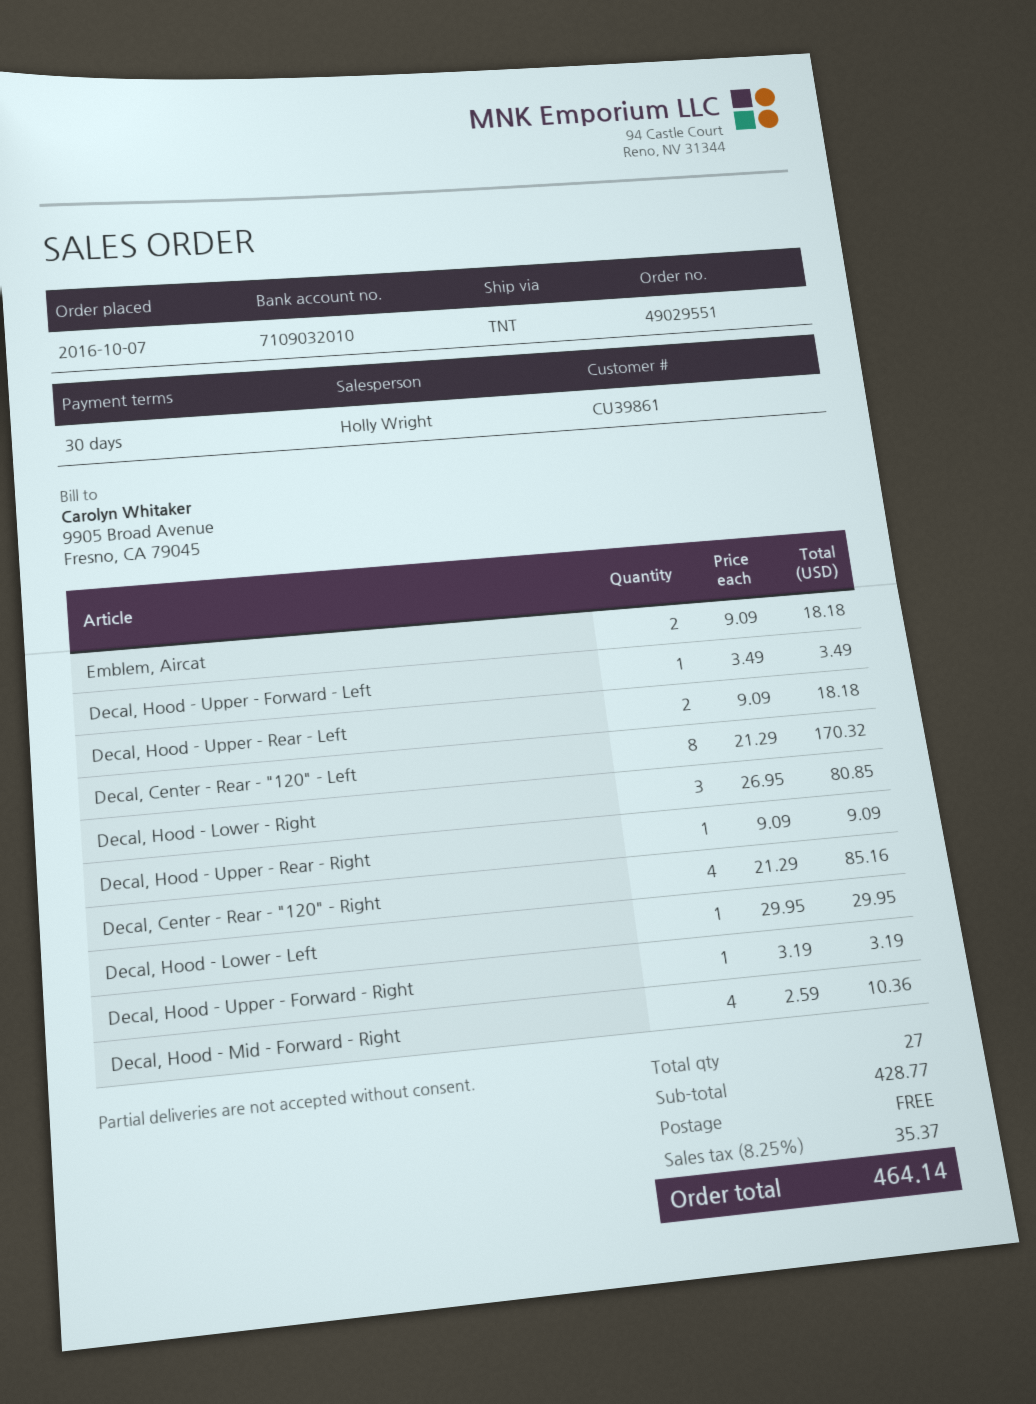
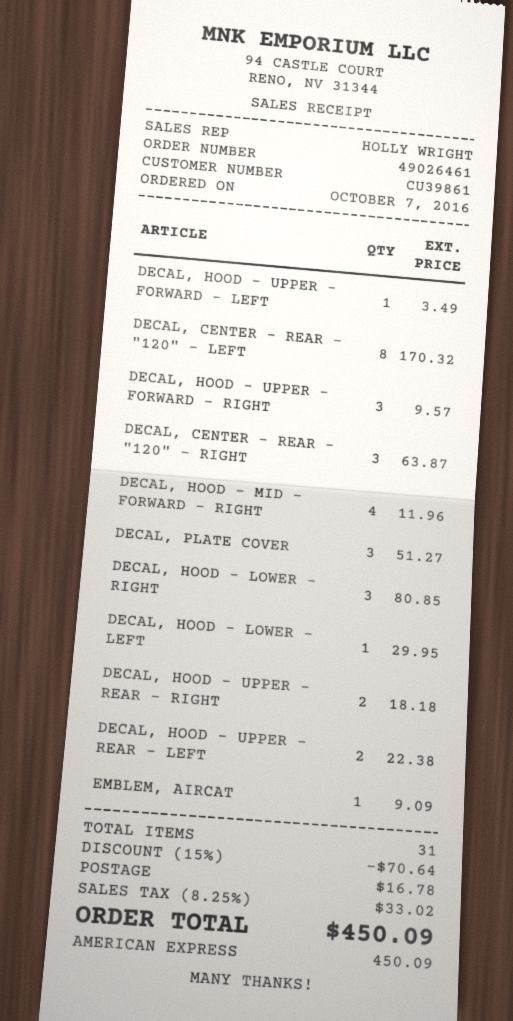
order number: 49029551 -> 49026461
Emblem, Aircat: 2 for 18.18 -> 1 for 9.09
Decal, Hood - Upper - Rear - Left: 2 for 18.18 -> 2 for 22.38
Decal, Hood - Upper - Rear - Right: 1 for 9.09 -> 2 for 18.18
Decal, Center - Rear - "120" - Right: 4 for 85.16 -> 3 for 63.87
Decal, Hood - Upper - Forward - Right: 1 for 3.19 -> 3 for 9.57
Decal, Hood - Mid - Forward - Right: 4 for 10.36 -> 4 for 11.96
DECAL, PLATE COVER: none -> 3 for 51.27
total quantity: 27 -> 31
discount: none -> 15% = 70.64
shipping: 0.00 -> 16.78
tax: 8.25% = 35.37 -> 8.25% = 33.02
total: 464.14 -> 450.09

